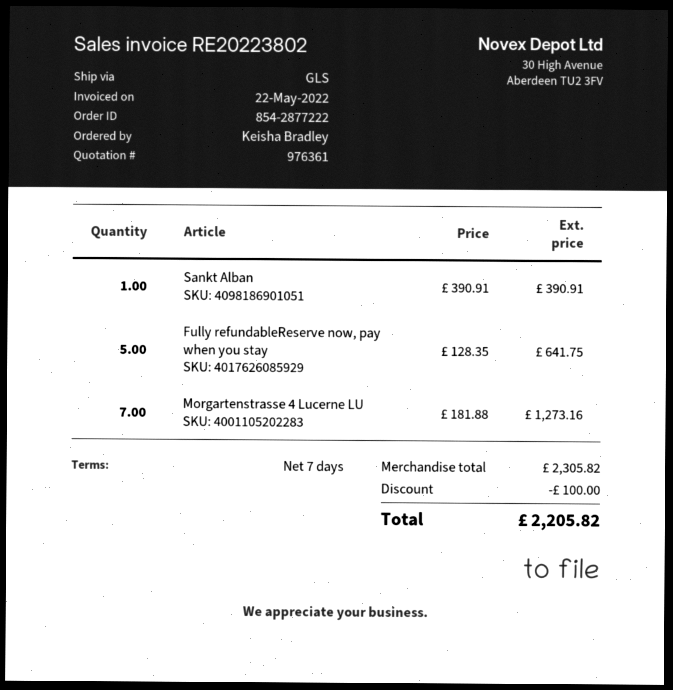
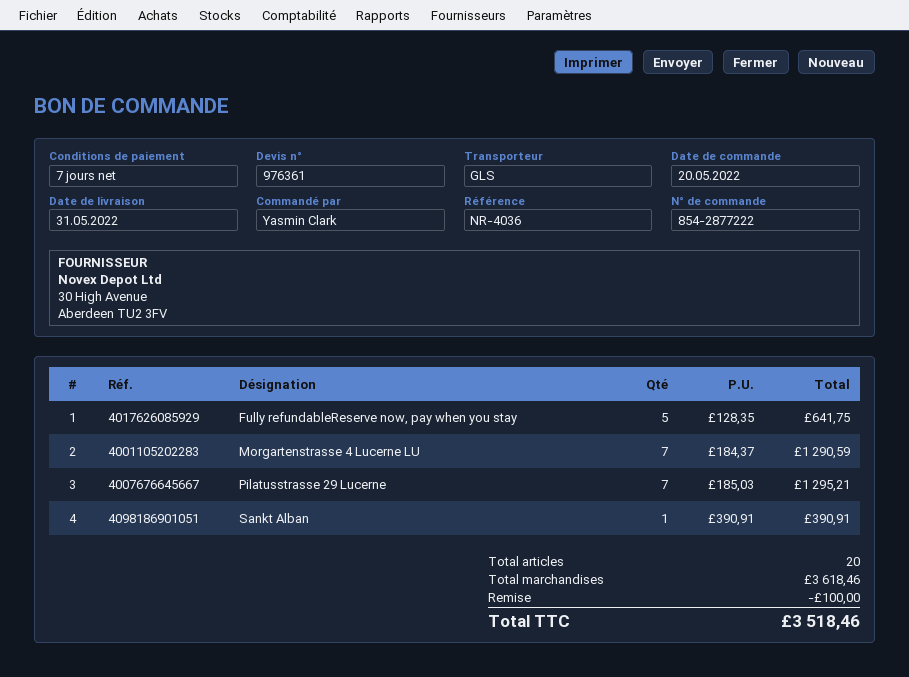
ordered by: Keisha Bradley -> Yasmin Clark
Morgartenstrasse 4 Lucerne LU: 7 x 181.88 = 1273.16 -> 7 x 184.37 = 1290.59
Pilatusstrasse 29 Lucerne: none -> 7 x 185.03 = 1295.21
subtotal: 2305.82 -> 3618.46
total: 2205.82 -> 3518.46

